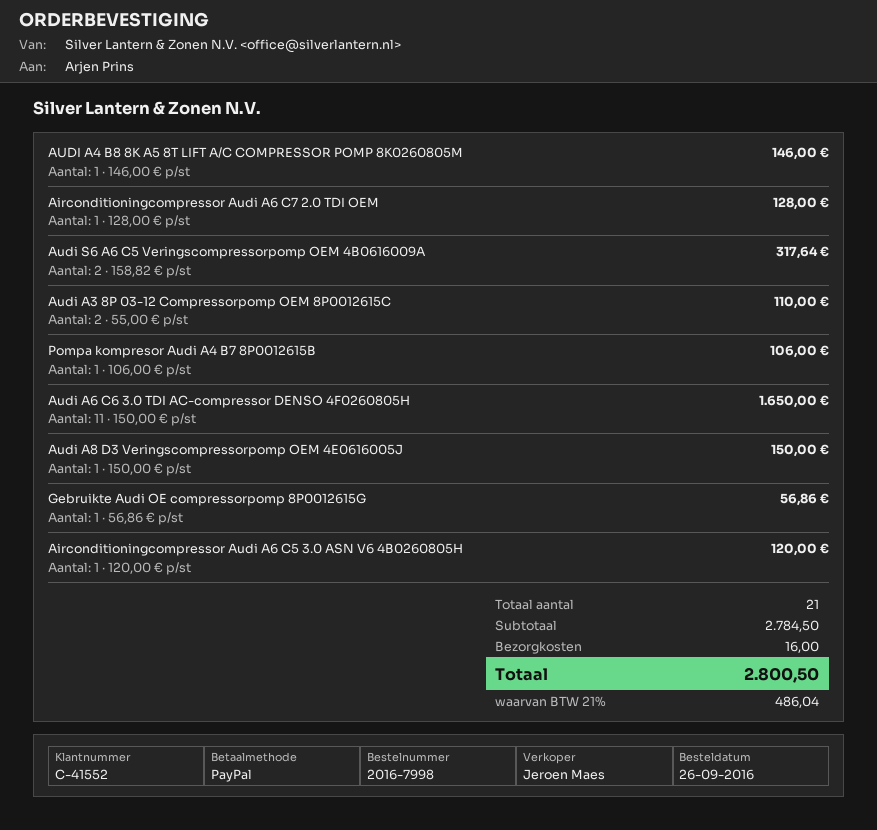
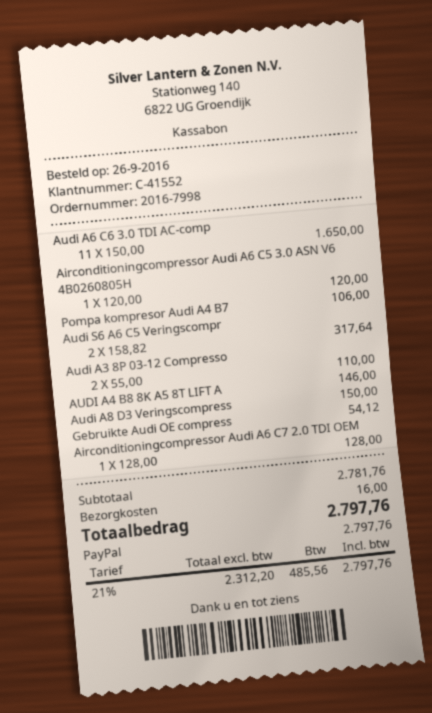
Gebruikte Audi OE compressorpomp 8P0012615G: 1 x 56.86 = 56.86 -> 1 x 54.12 = 54.12
subtotal: 2784.50 -> 2781.76
tax: 21% = 486.04 -> 21% = 485.56
total: 2800.50 -> 2797.76

